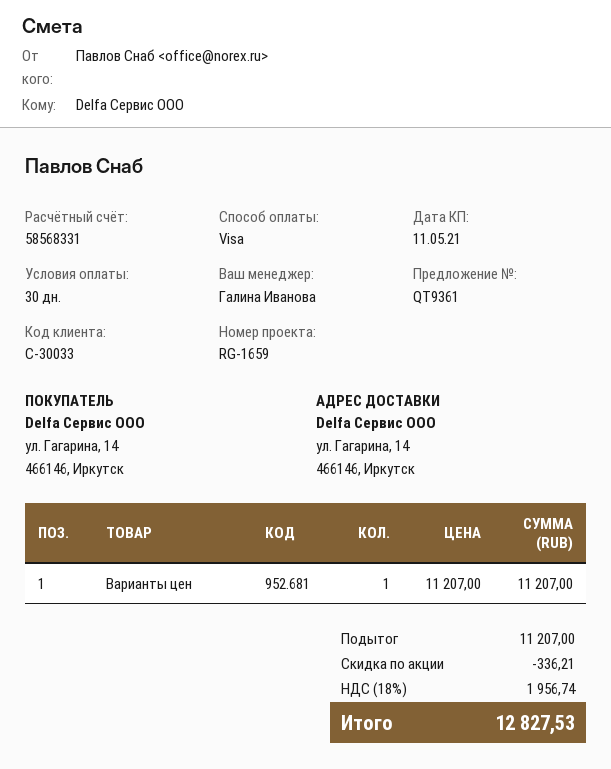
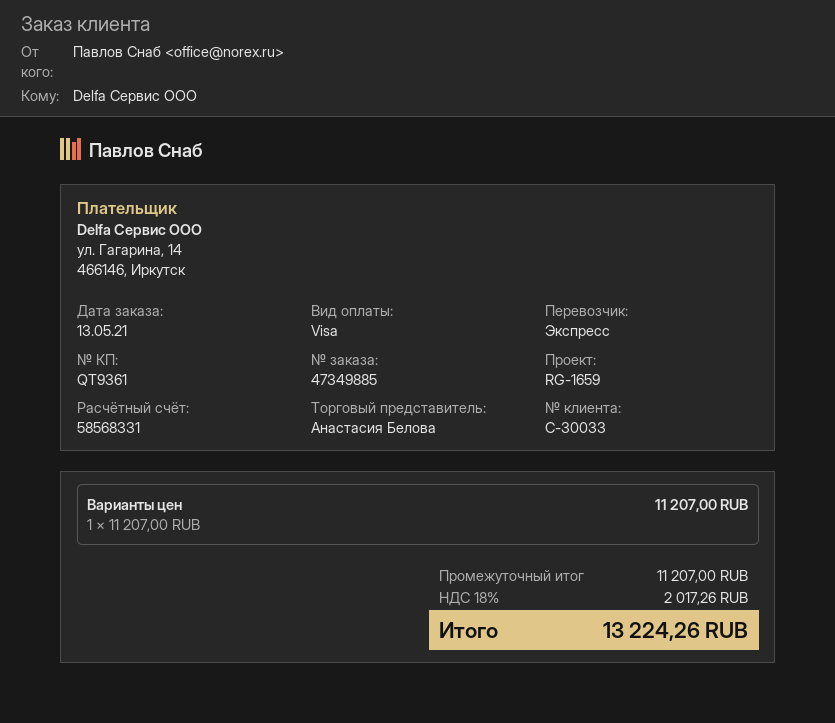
sales rep: Галина Иванова -> Анастасия Белова
discount: 336.21 -> none
tax: 18% = 1956.74 -> 18% = 2017.26
total: 12827.53 -> 13224.26

